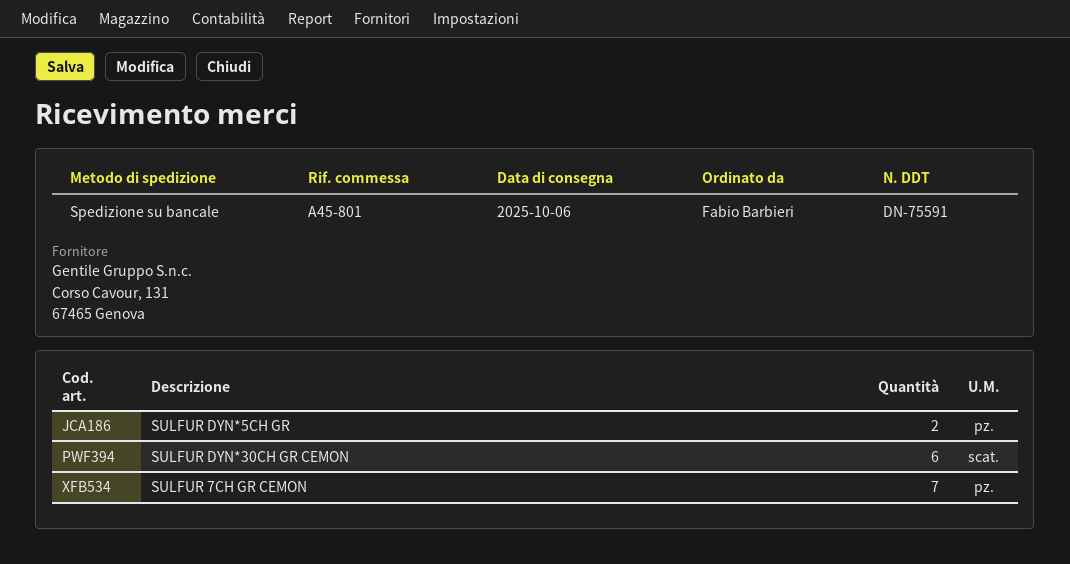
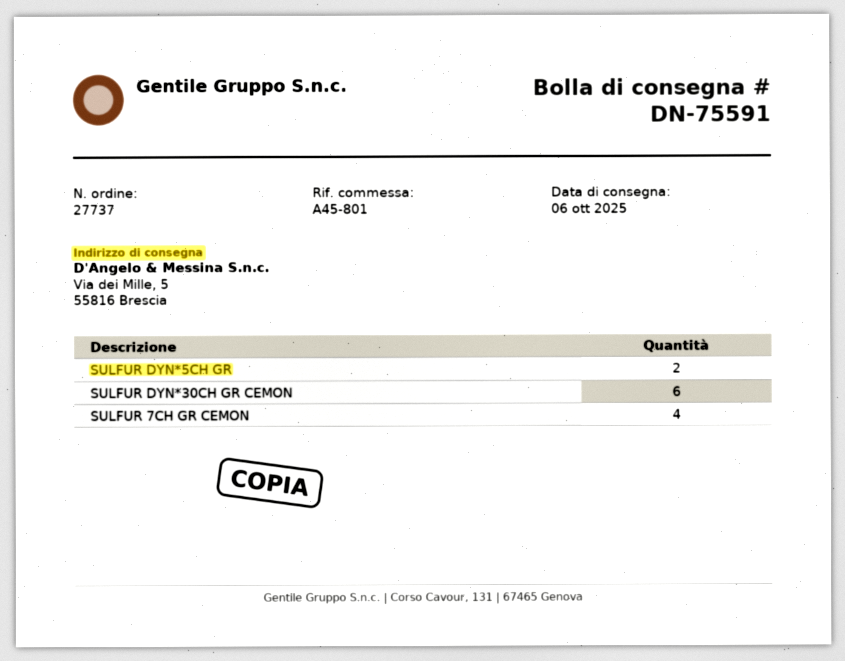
SULFUR 7CH GR CEMON: 7 -> 4

